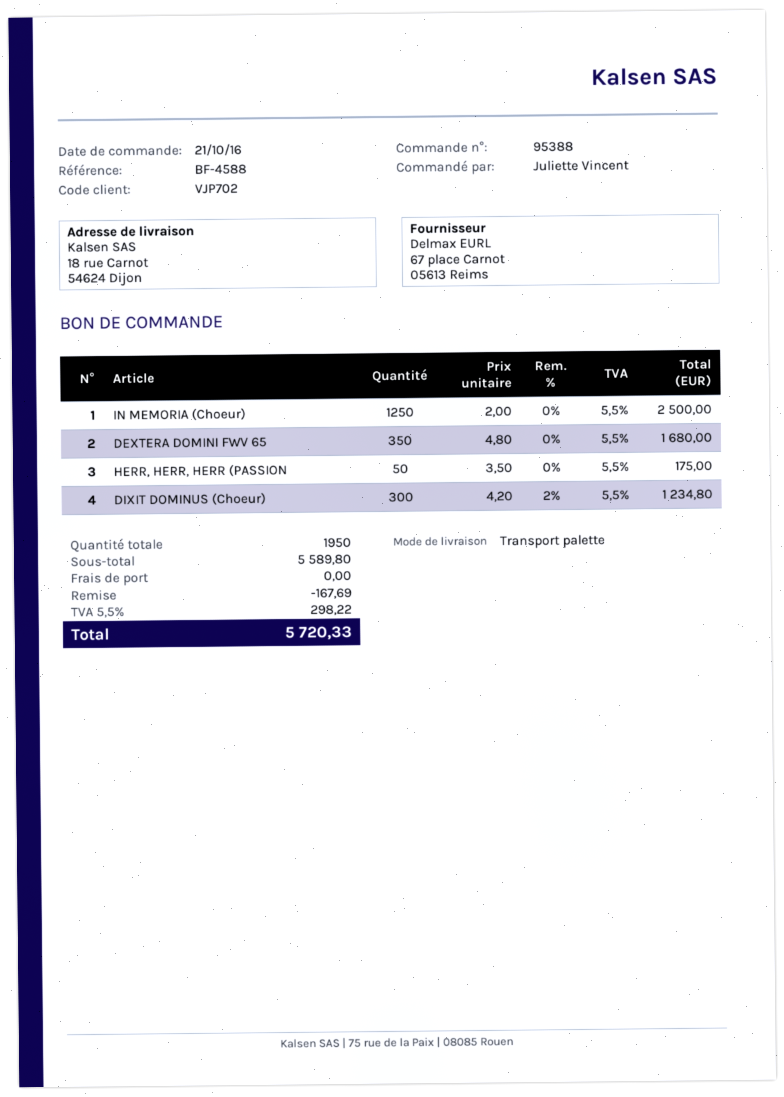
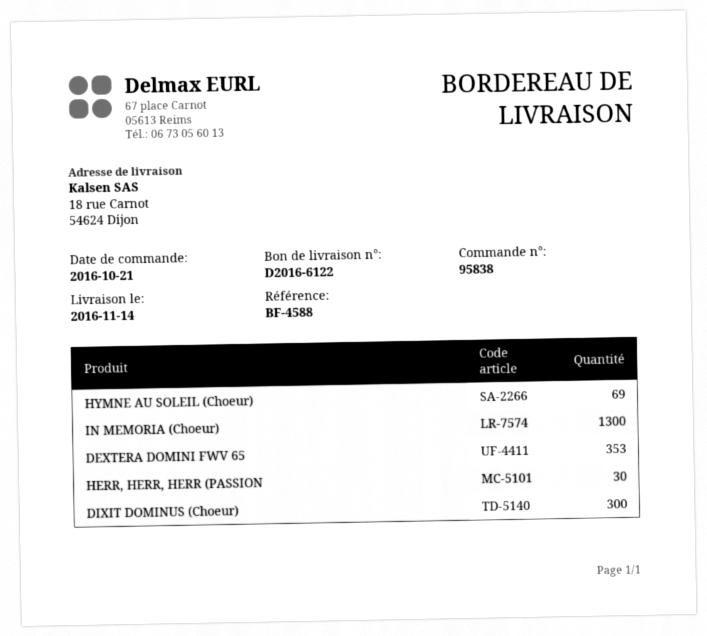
order number: 95388 -> 95838
IN MEMORIA (Choeur): 1250 -> 1300
DEXTERA DOMINI FWV 65: 350 -> 353
HERR, HERR, HERR (PASSION: 50 -> 30
HYMNE AU SOLEIL (Choeur): none -> 69

